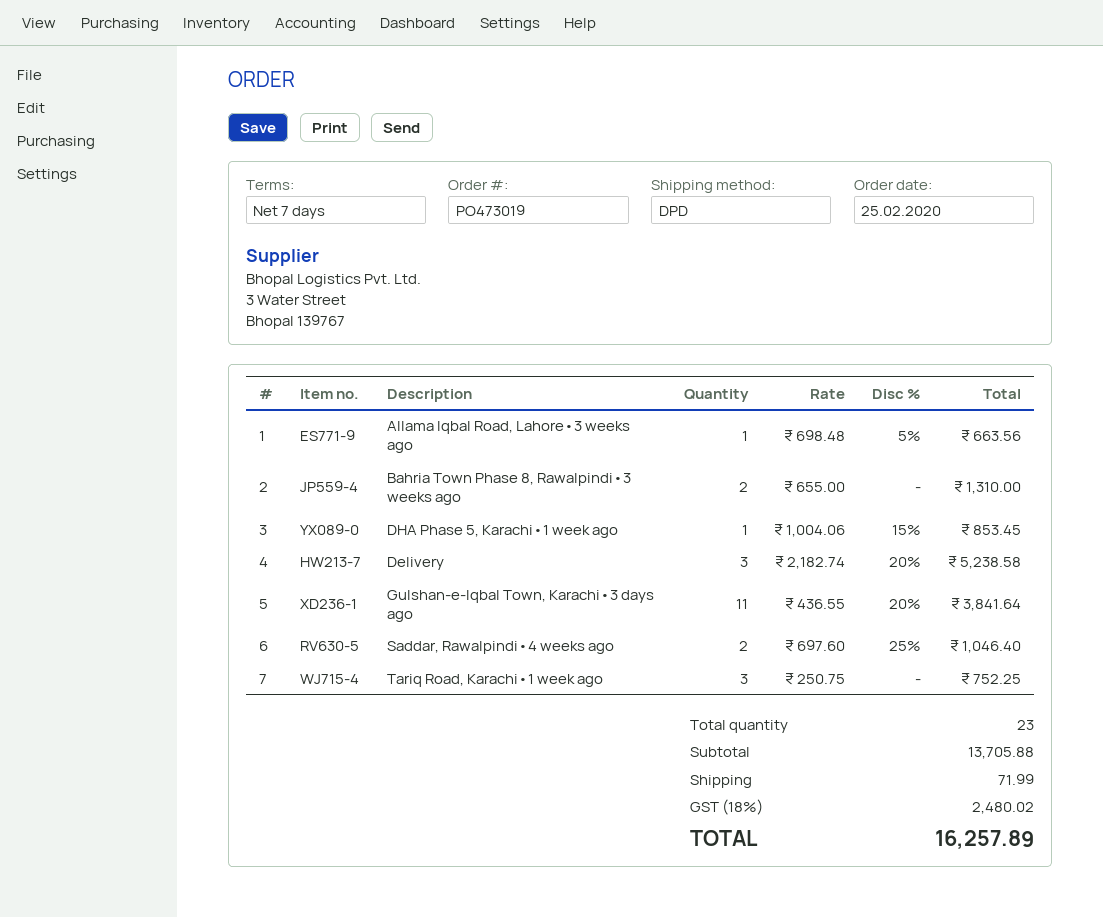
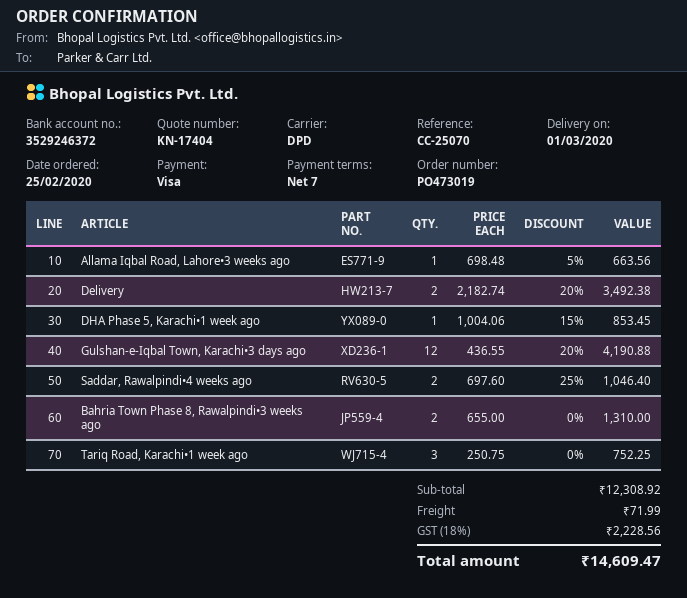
Delivery: 3 x 2182.74 - 20% = 5238.58 -> 2 x 2182.74 - 20% = 3492.38
Gulshan-e-Iqbal Town, Karachi•3 days ago: 11 x 436.55 - 20% = 3841.64 -> 12 x 436.55 - 20% = 4190.88
subtotal: 13705.88 -> 12308.92
tax: 18% = 2480.02 -> 18% = 2228.56
total: 16257.89 -> 14609.47

